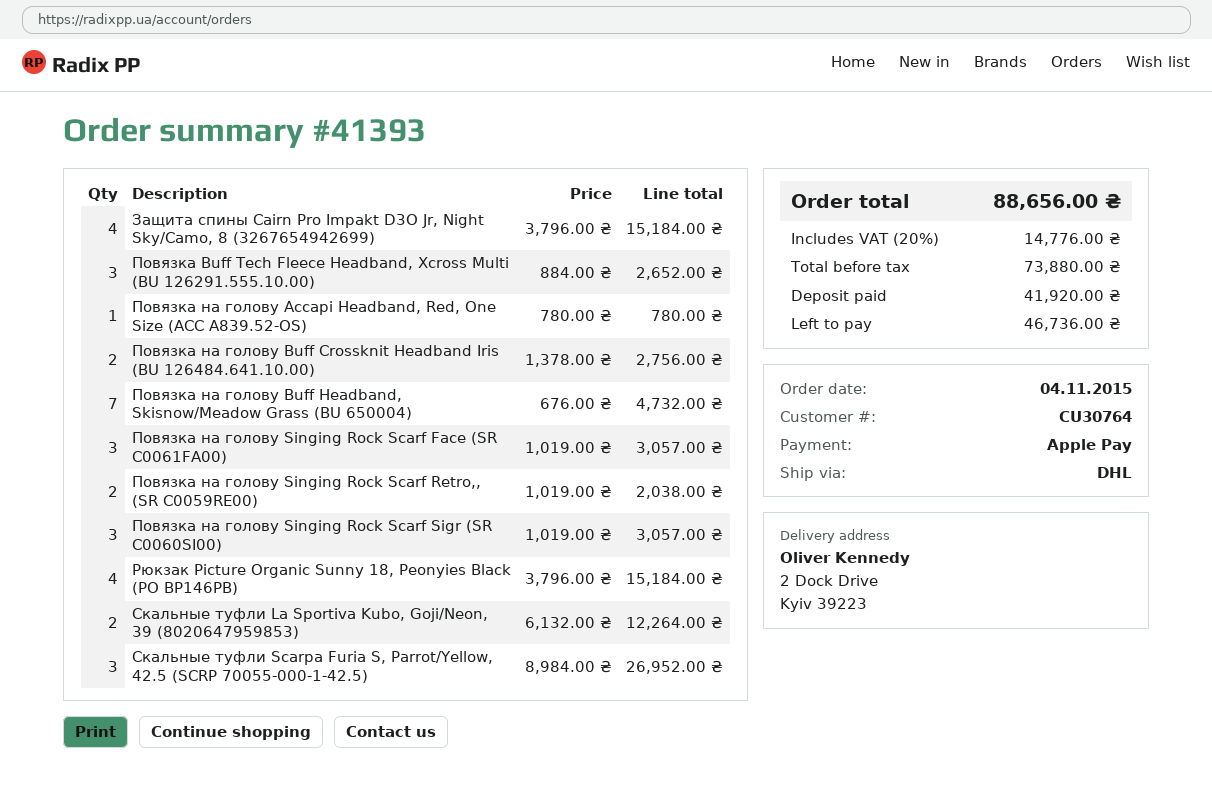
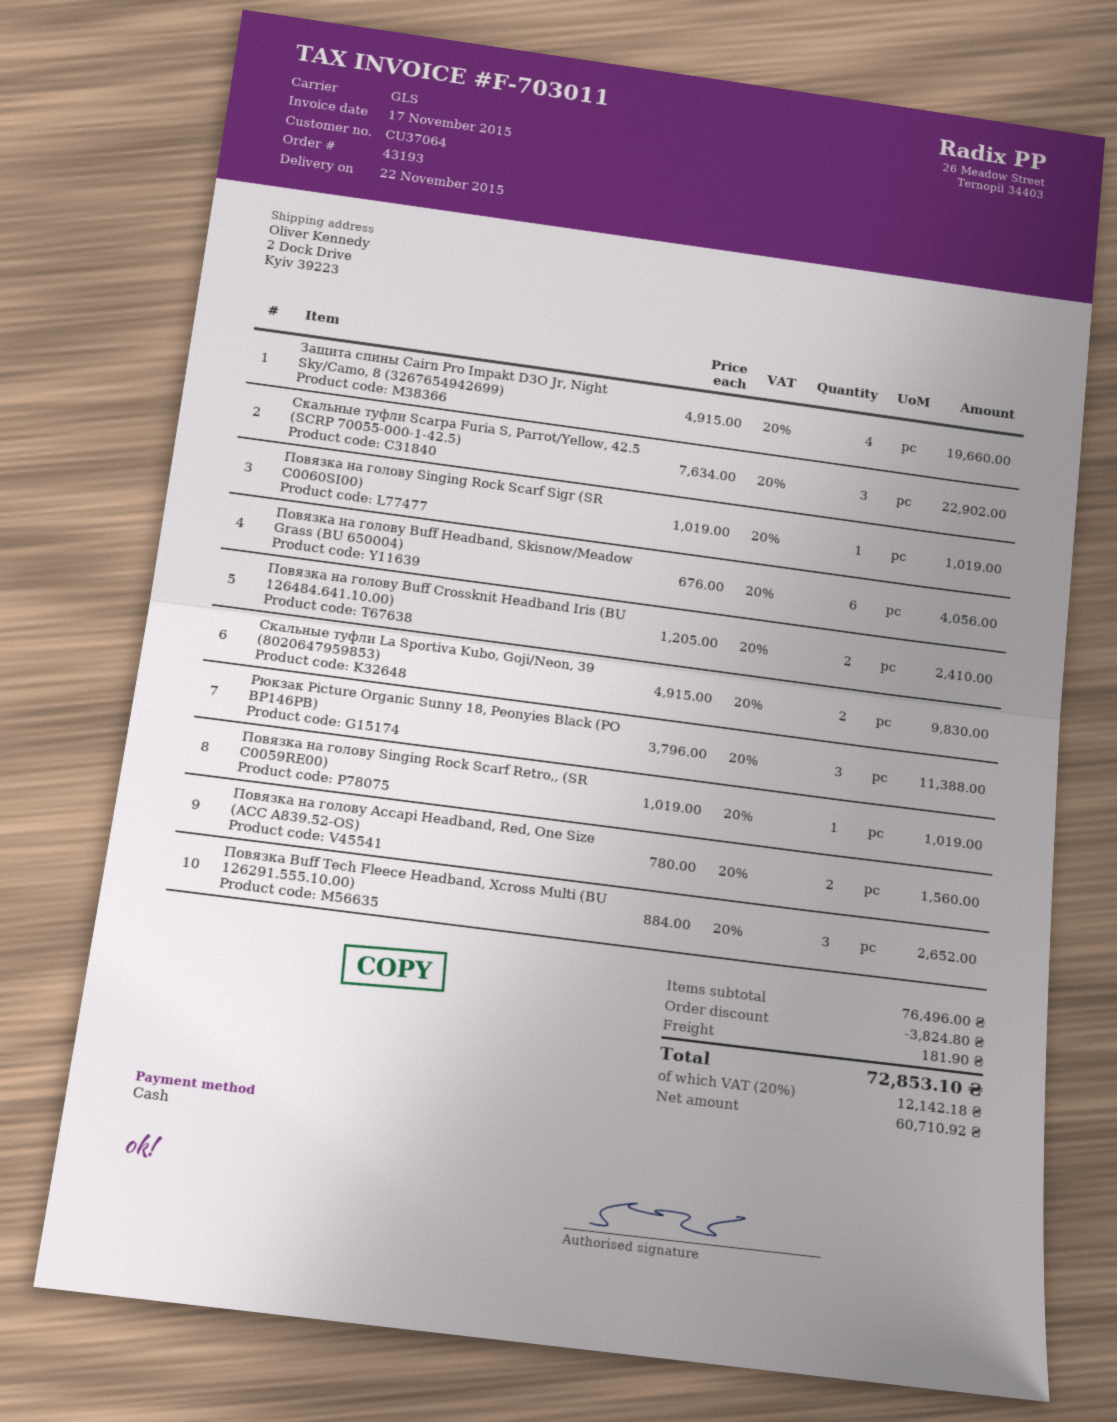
order number: 41393 -> 43193
customer number: CU30764 -> CU37064
payment method: Apple Pay -> cash
shipping method: DHL -> GLS
Защита спины Cairn Pro Impakt D3O Jr, Night Sky/Camo, 8 (3267654942699): 4 x 3796.00 = 15184.00 -> 4 x 4915.00 = 19660.00
Повязка на голову Accapi Headband, Red, One Size (ACC A839.52-OS): 1 x 780.00 = 780.00 -> 2 x 780.00 = 1560.00
Повязка на голову Buff Crossknit Headband Iris (BU 126484.641.10.00): 2 x 1378.00 = 2756.00 -> 2 x 1205.00 = 2410.00
Повязка на голову Buff Headband, Skisnow/Meadow Grass (BU 650004): 7 x 676.00 = 4732.00 -> 6 x 676.00 = 4056.00
Повязка на голову Singing Rock Scarf Face (SR C0061FA00): 3 x 1019.00 = 3057.00 -> none
Повязка на голову Singing Rock Scarf Retro,, (SR C0059RE00): 2 x 1019.00 = 2038.00 -> 1 x 1019.00 = 1019.00
Повязка на голову Singing Rock Scarf Sigr (SR C0060SI00): 3 x 1019.00 = 3057.00 -> 1 x 1019.00 = 1019.00
Рюкзак Picture Organic Sunny 18, Peonyies Black (PO BP146PB): 4 x 3796.00 = 15184.00 -> 3 x 3796.00 = 11388.00
Скальные туфли La Sportiva Kubo, Goji/Neon, 39 (8020647959853): 2 x 6132.00 = 12264.00 -> 2 x 4915.00 = 9830.00
Скальные туфли Scarpa Furia S, Parrot/Yellow, 42.5 (SCRP 70055-000-1-42.5): 3 x 8984.00 = 26952.00 -> 3 x 7634.00 = 22902.00
discount: none -> 3824.80
shipping: none -> 181.90
net: 73880.00 -> 60710.92
tax: 20% = 14776.00 -> 20% = 12142.18
total: 88656.00 -> 72853.10

